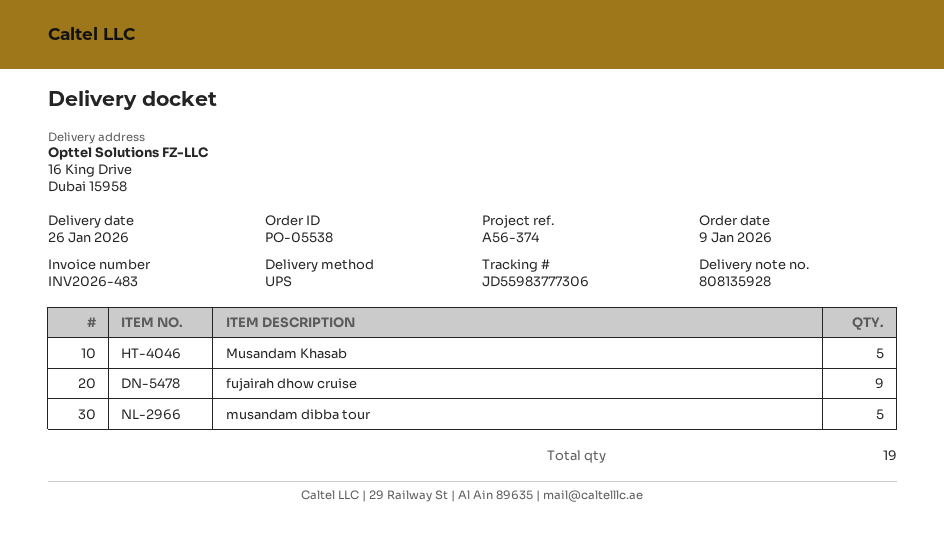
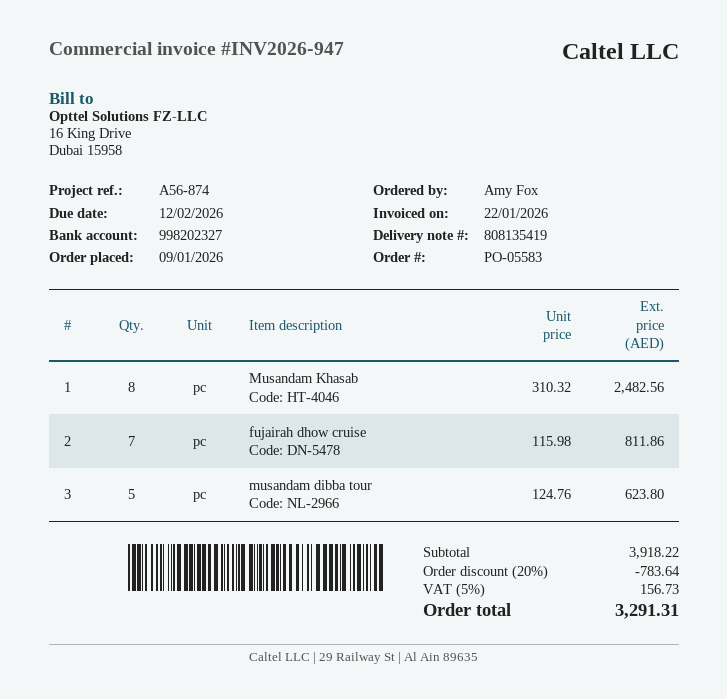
order number: PO-05538 -> PO-05583
delivery note number: 808135928 -> 808135419
invoice number: INV2026-483 -> INV2026-947
reference: A56-374 -> A56-874
Musandam Khasab: 5 -> 8
fujairah dhow cruise: 9 -> 7

